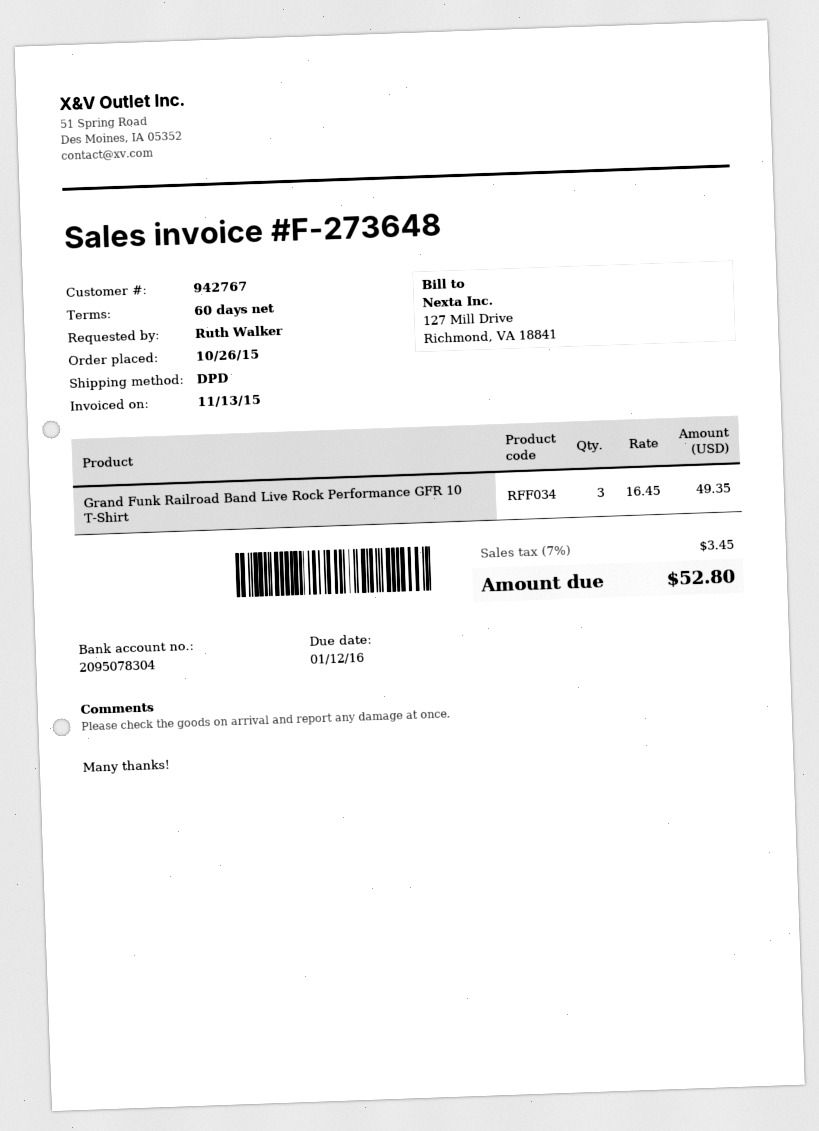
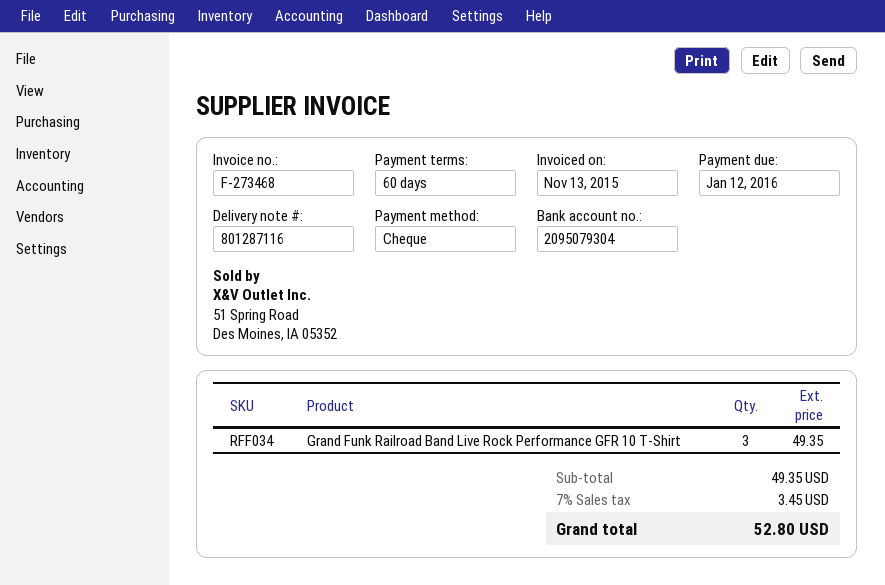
invoice number: F-273648 -> F-273468
bank account: 2095078304 -> 2095079304

